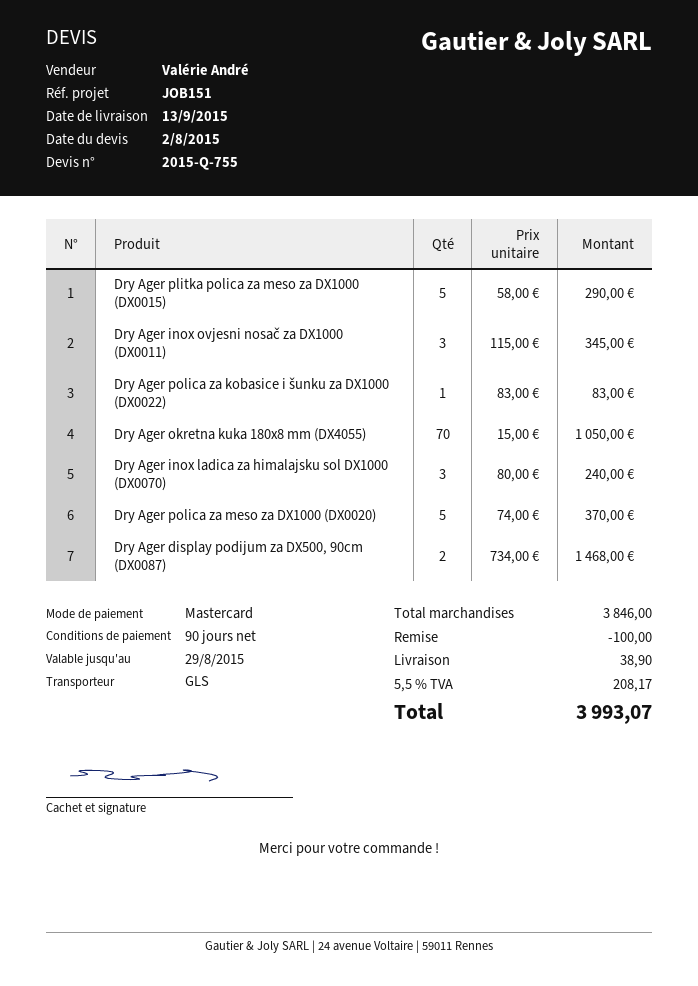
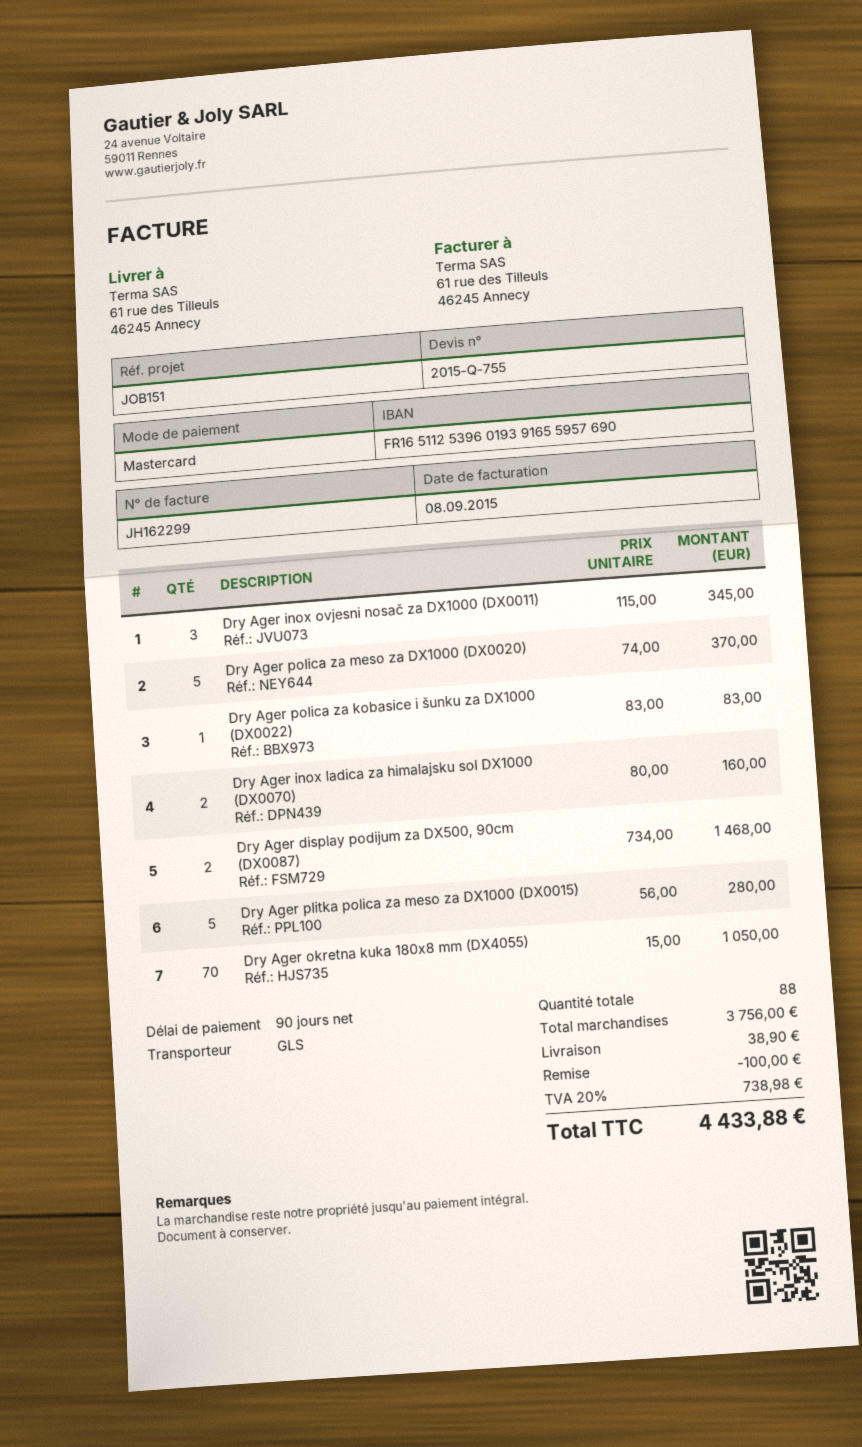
Dry Ager plitka polica za meso za DX1000 (DX0015): 5 x 58.00 = 290.00 -> 5 x 56.00 = 280.00
Dry Ager inox ladica za himalajsku sol DX1000 (DX0070): 3 x 80.00 = 240.00 -> 2 x 80.00 = 160.00
subtotal: 3846.00 -> 3756.00
tax: 5.5% = 208.17 -> 20% = 738.98
total: 3993.07 -> 4433.88

